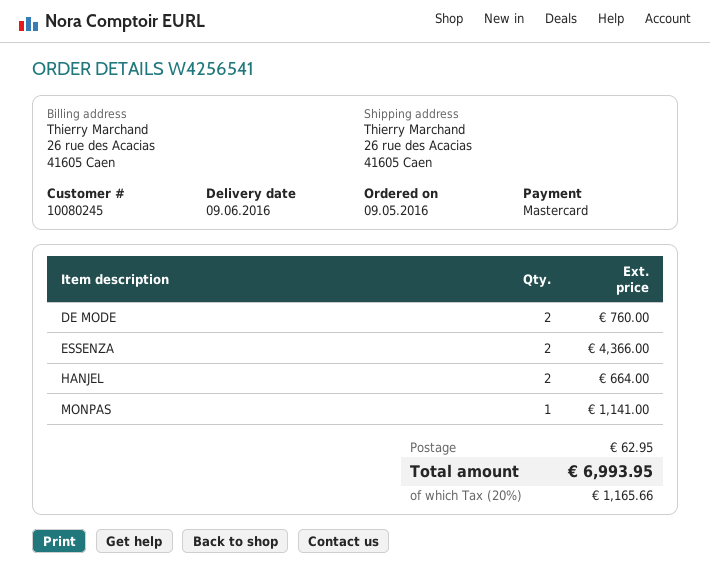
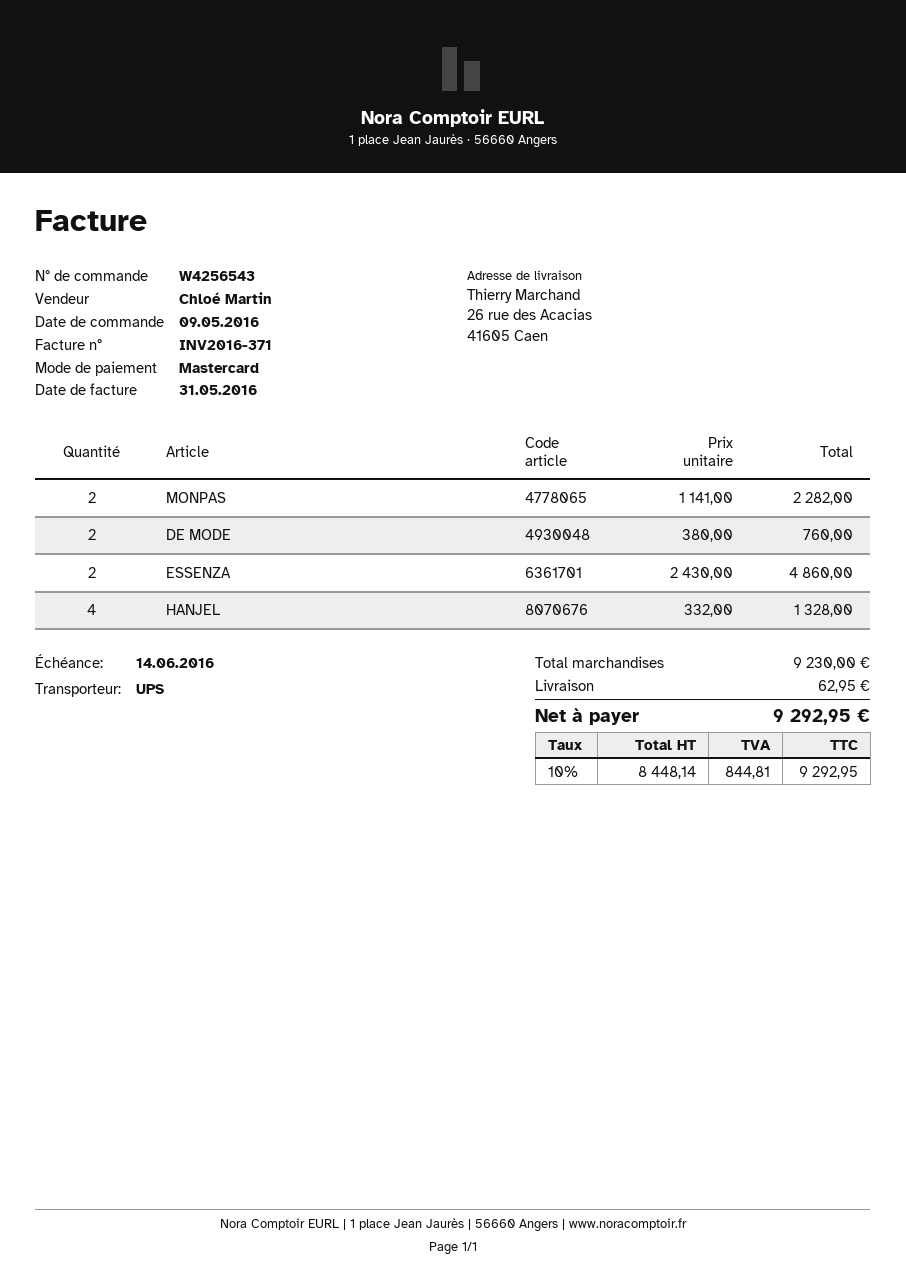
order number: W4256541 -> W4256543
ESSENZA: 2 for 4366.00 -> 2 for 4860.00
HANJEL: 2 for 664.00 -> 4 for 1328.00
MONPAS: 1 for 1141.00 -> 2 for 2282.00
tax: 20% = 1165.66 -> 10% = 844.81
total: 6993.95 -> 9292.95

